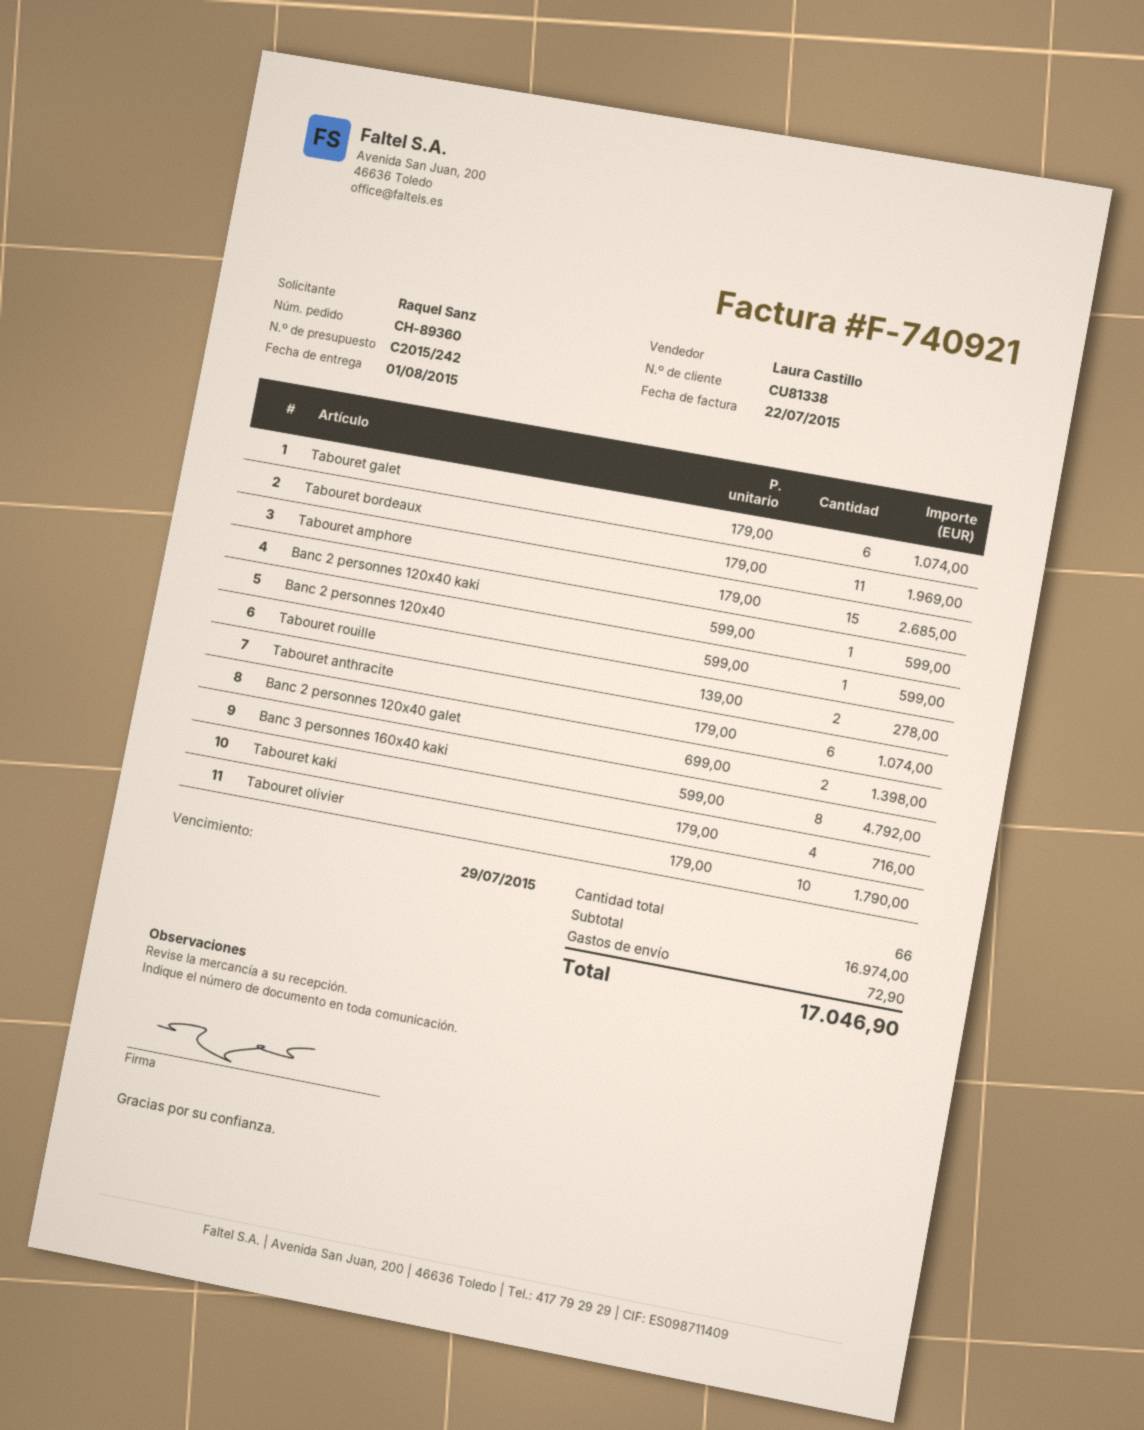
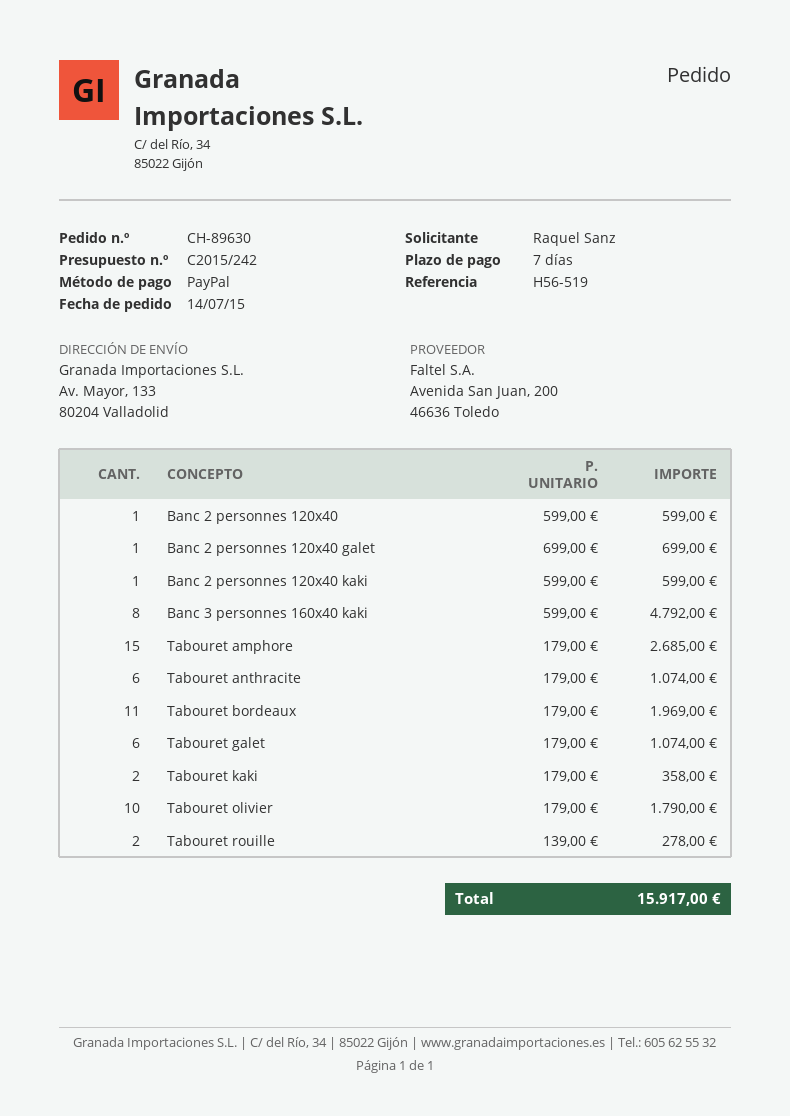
order number: CH-89360 -> CH-89630
Banc 2 personnes 120x40 galet: 2 x 699.00 = 1398.00 -> 1 x 699.00 = 699.00
Tabouret kaki: 4 x 179.00 = 716.00 -> 2 x 179.00 = 358.00
shipping: 72.90 -> none
total: 17046.90 -> 15917.00

